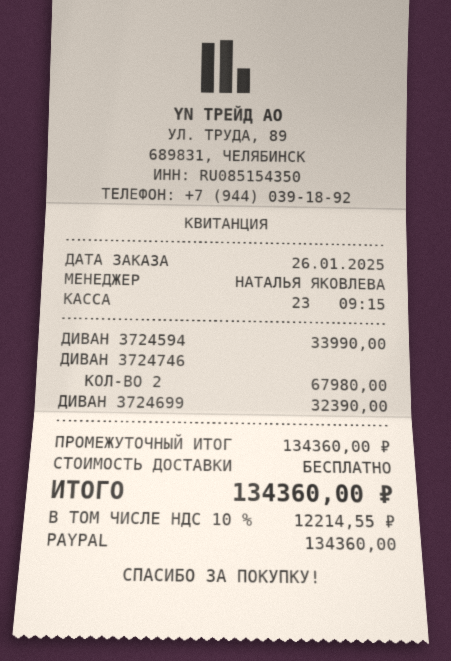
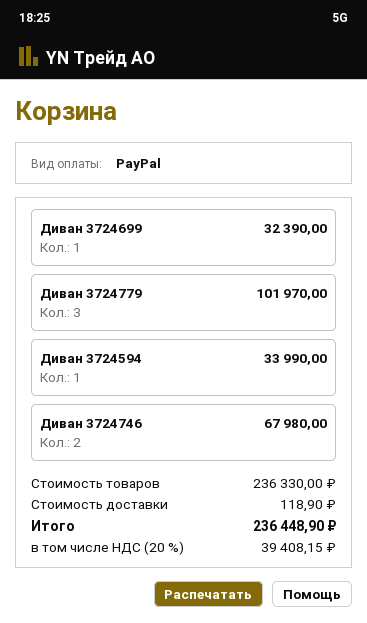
Диван 3724779: none -> 3 for 101970.00
subtotal: 134360.00 -> 236330.00
shipping: 0.00 -> 118.90
tax: 10% = 12214.55 -> 20% = 39408.15
total: 134360.00 -> 236448.90

